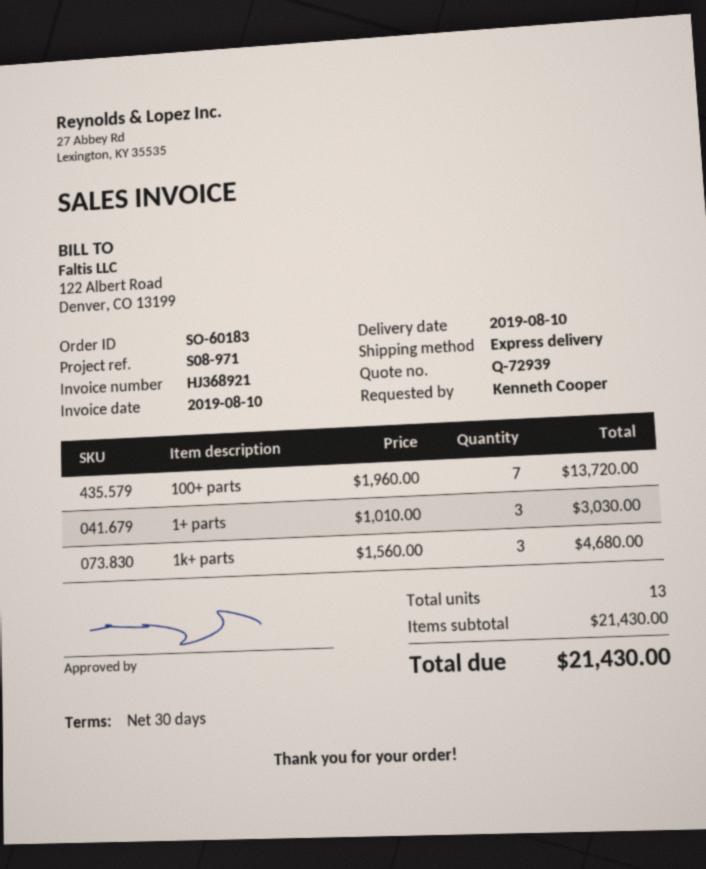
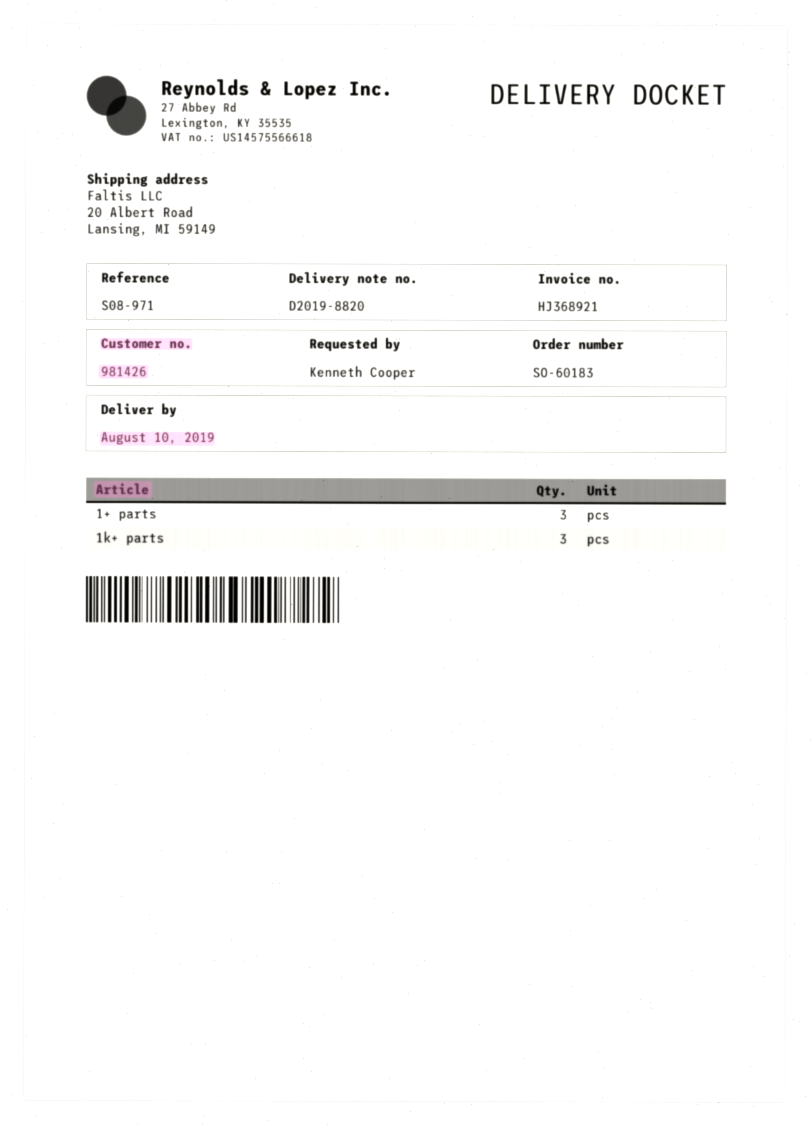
100+ parts: 7 -> none

